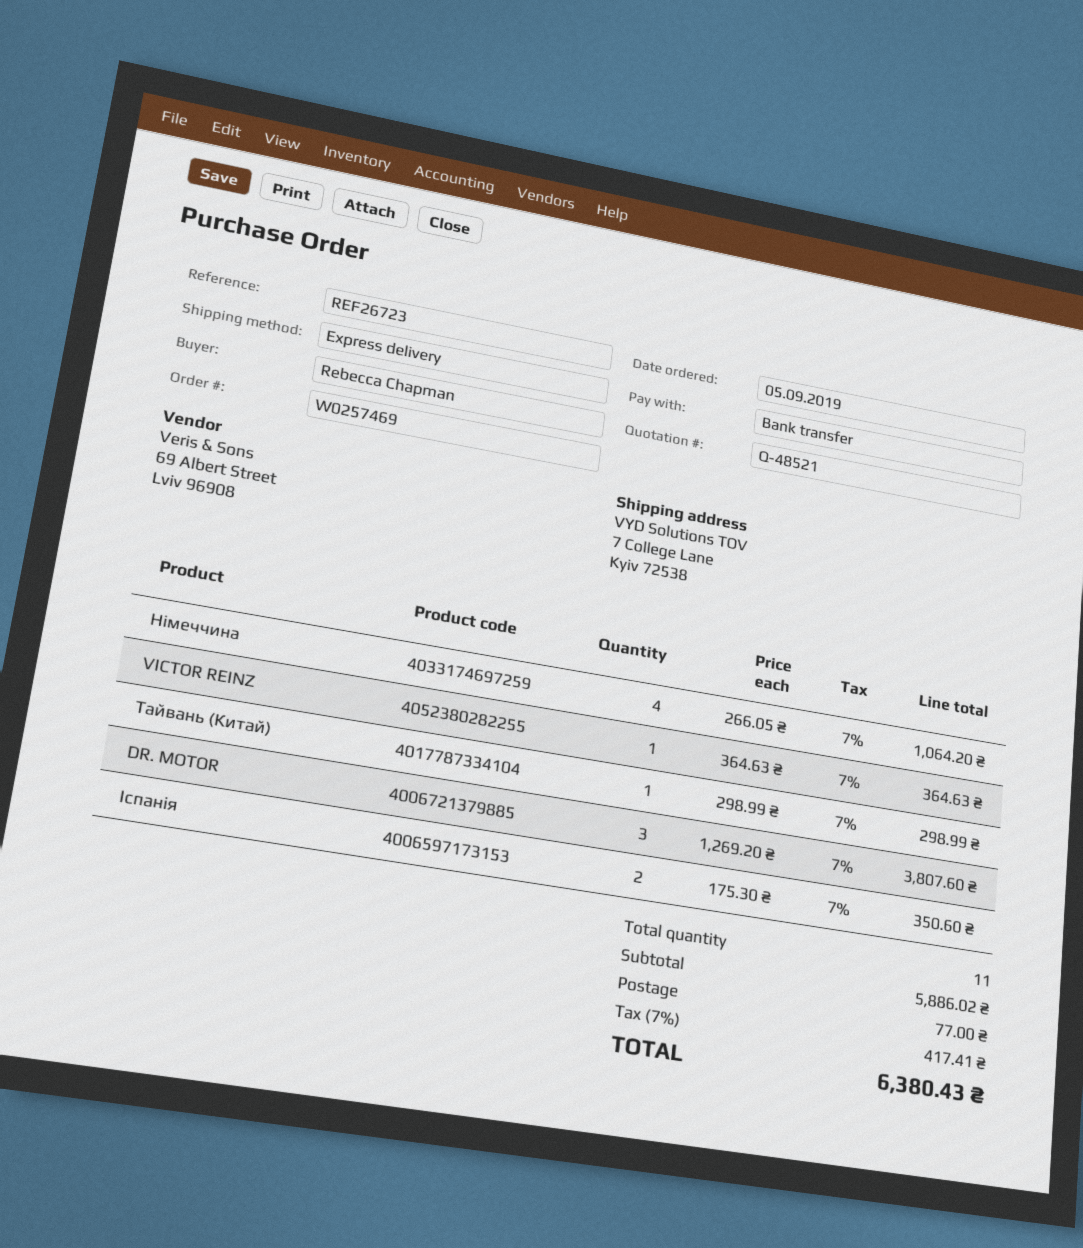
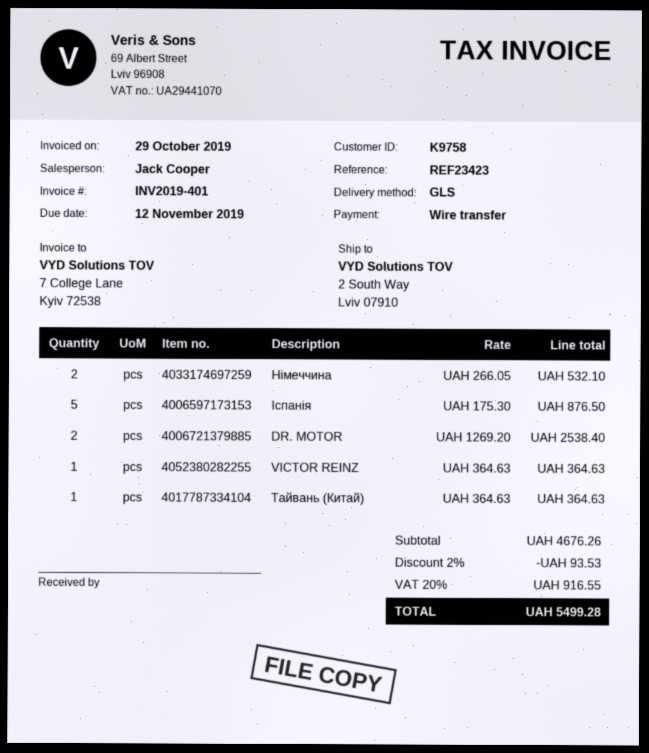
reference: REF26723 -> REF23423
shipping method: express -> GLS
ship to: 7 College Lane, Kyiv 72538 -> 2 South Way, Lviv 07910
Німеччина: 4 x 266.05 = 1064.20 -> 2 x 266.05 = 532.10
Тайвань (Китай): 1 x 298.99 = 298.99 -> 1 x 364.63 = 364.63
DR. MOTOR: 3 x 1269.20 = 3807.60 -> 2 x 1269.20 = 2538.40
Іспанія: 2 x 175.30 = 350.60 -> 5 x 175.30 = 876.50
subtotal: 5886.02 -> 4676.26
discount: none -> 2% = 93.53
shipping: 77.00 -> none
tax: 7% = 417.41 -> 20% = 916.55
total: 6380.43 -> 5499.28

